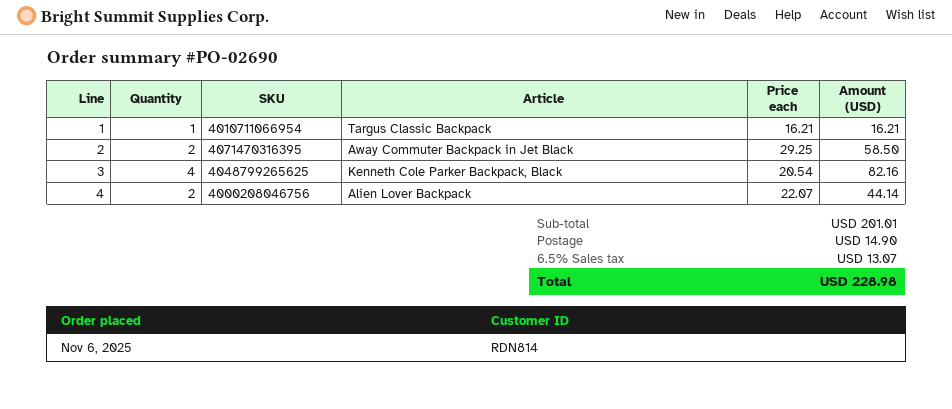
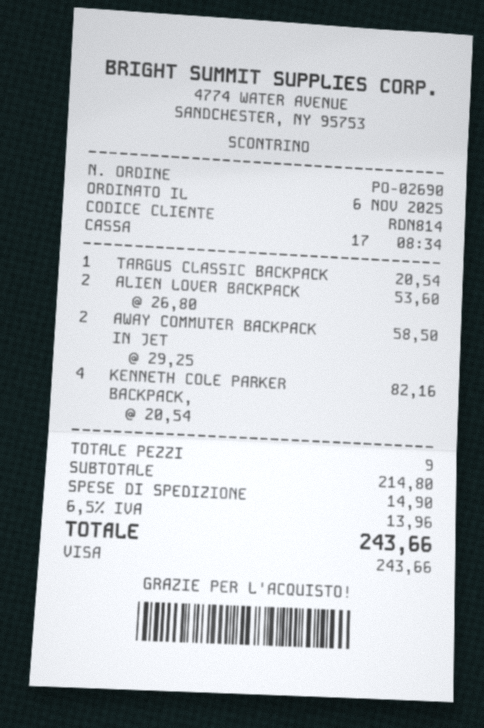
Targus Classic Backpack: 1 x 16.21 = 16.21 -> 1 x 20.54 = 20.54
Alien Lover Backpack: 2 x 22.07 = 44.14 -> 2 x 26.80 = 53.60
subtotal: 201.01 -> 214.80
tax: 6.5% = 13.07 -> 6.5% = 13.96
total: 228.98 -> 243.66

